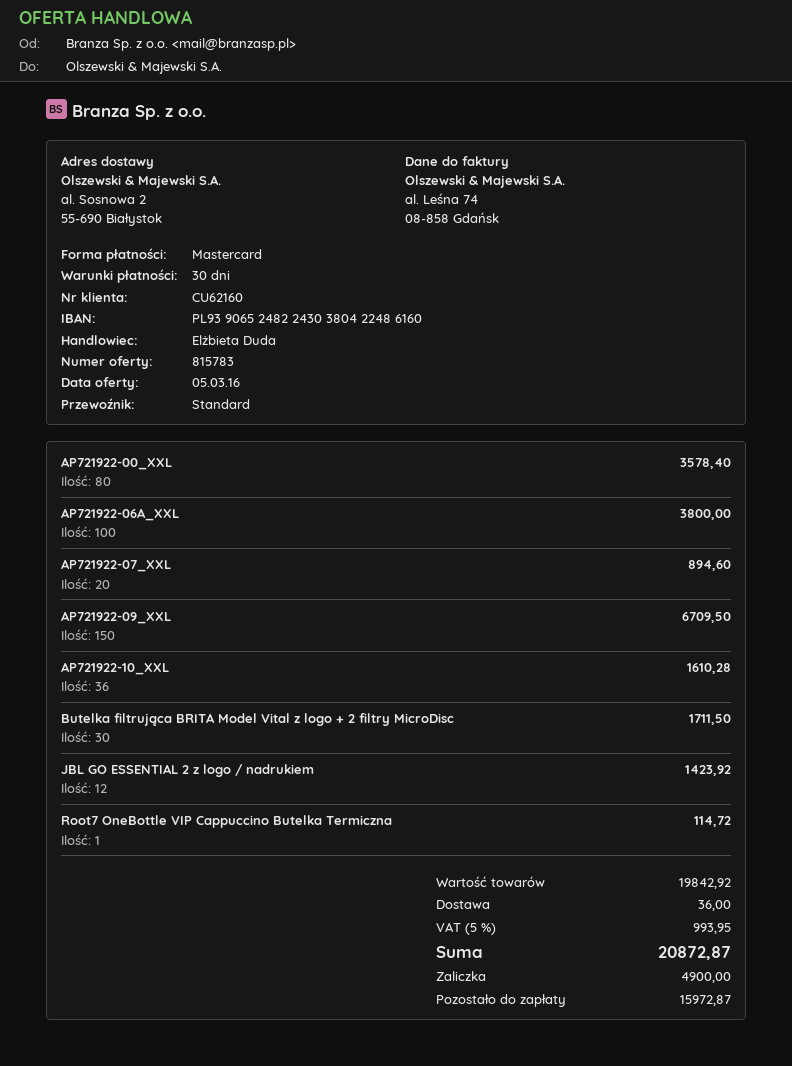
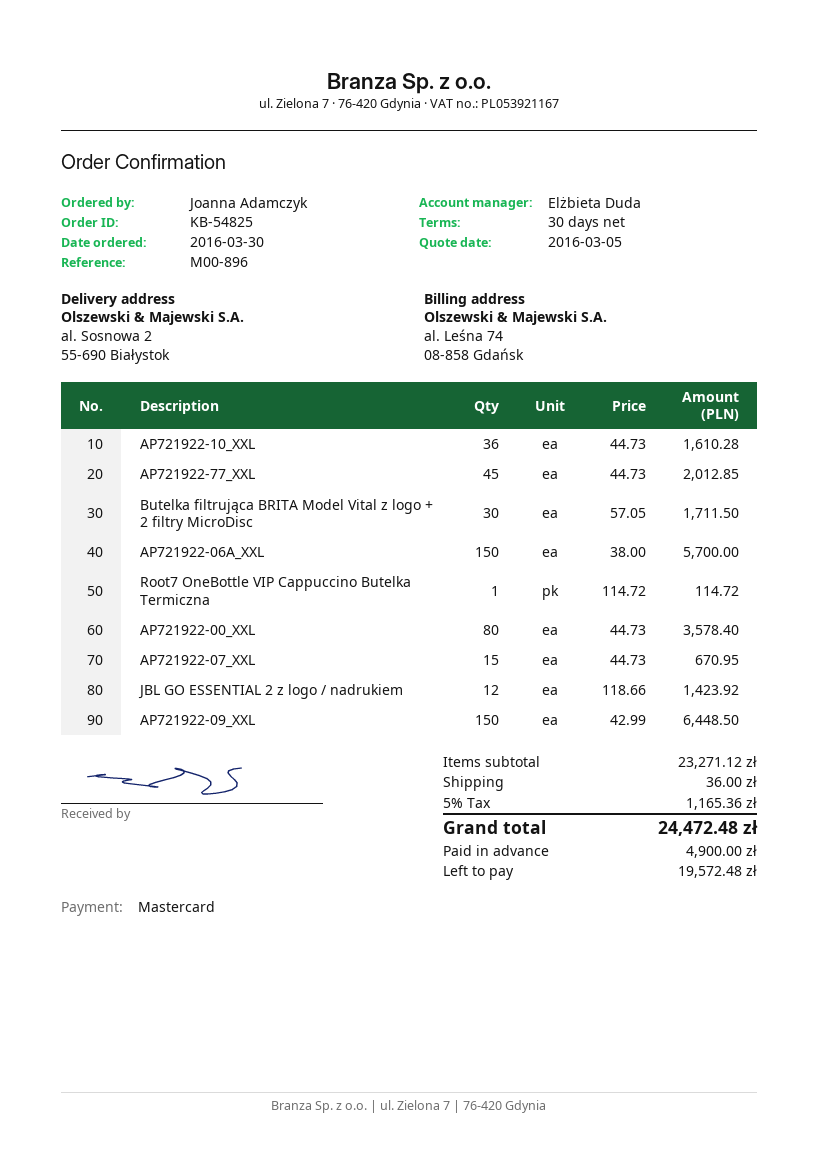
AP721922-06A_XXL: 100 for 3800.00 -> 150 for 5700.00
AP721922-07_XXL: 20 for 894.60 -> 15 for 670.95
AP721922-09_XXL: 150 for 6709.50 -> 150 for 6448.50
AP721922-77_XXL: none -> 45 for 2012.85
subtotal: 19842.92 -> 23271.12
tax: 5% = 993.95 -> 5% = 1165.36
total: 20872.87 -> 24472.48
balance: 15972.87 -> 19572.48

